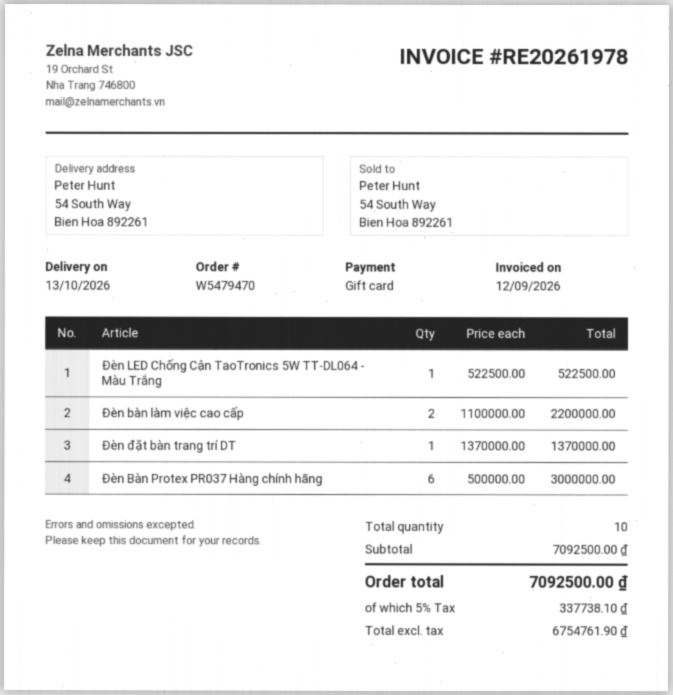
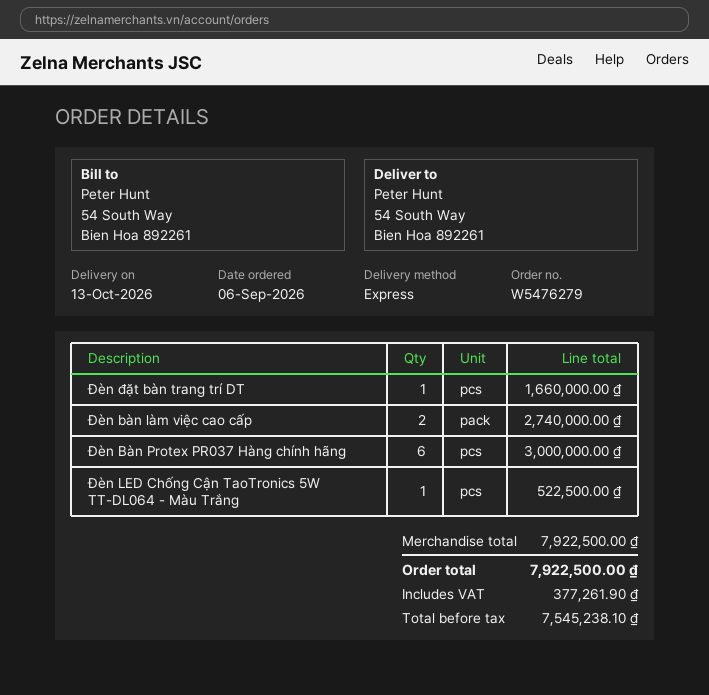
order number: W5479470 -> W5476279
Đèn bàn làm việc cao cấp: 2 for 2200000.00 -> 2 for 2740000.00
Đèn đặt bàn trang trí DT: 1 for 1370000.00 -> 1 for 1660000.00
subtotal: 7092500.00 -> 7922500.00
net: 6754761.90 -> 7545238.10
tax: 337738.10 -> 377261.90
total: 7092500.00 -> 7922500.00

